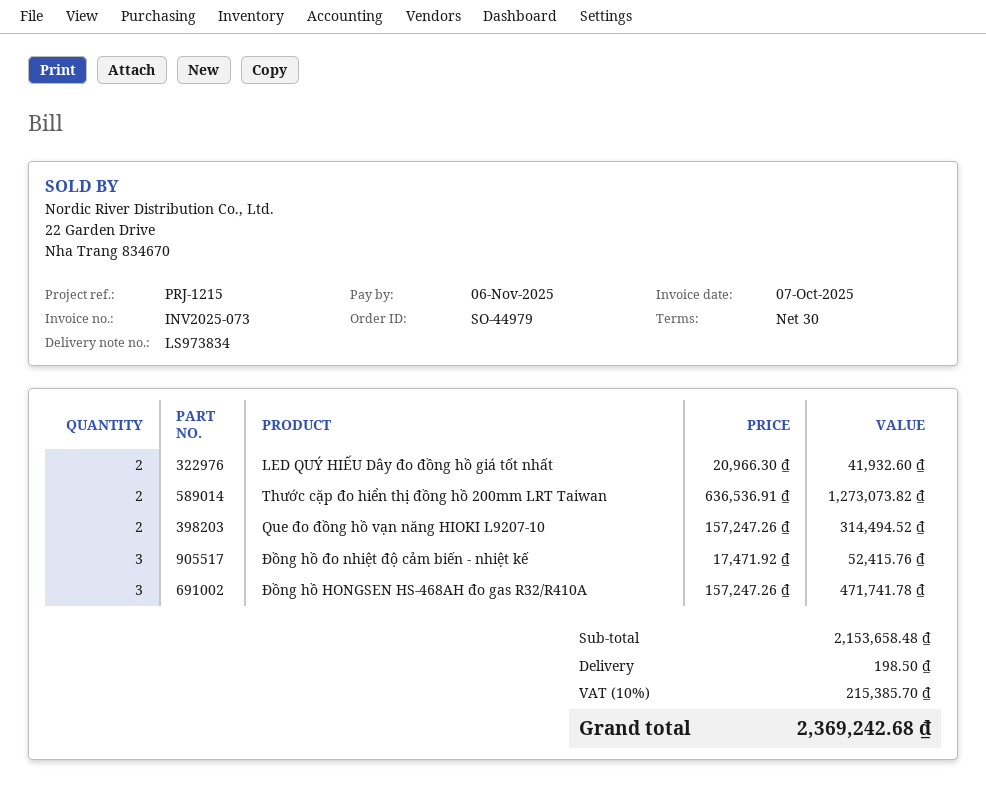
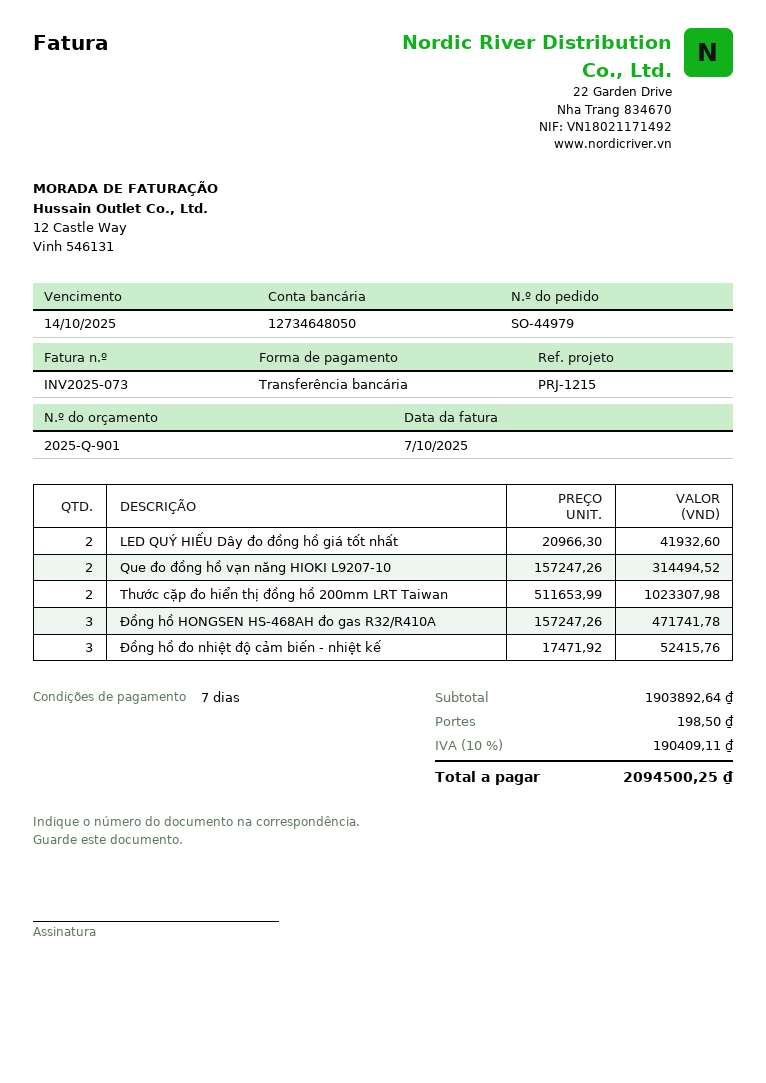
payment terms: 30 days -> 7 days
due date: 2025-11-06 -> 2025-10-14
Thước cặp đo hiển thị đồng hồ 200mm LRT Taiwan: 2 x 636536.91 = 1273073.82 -> 2 x 511653.99 = 1023307.98
subtotal: 2153658.48 -> 1903892.64
tax: 10% = 215385.70 -> 10% = 190409.11
total: 2369242.68 -> 2094500.25

